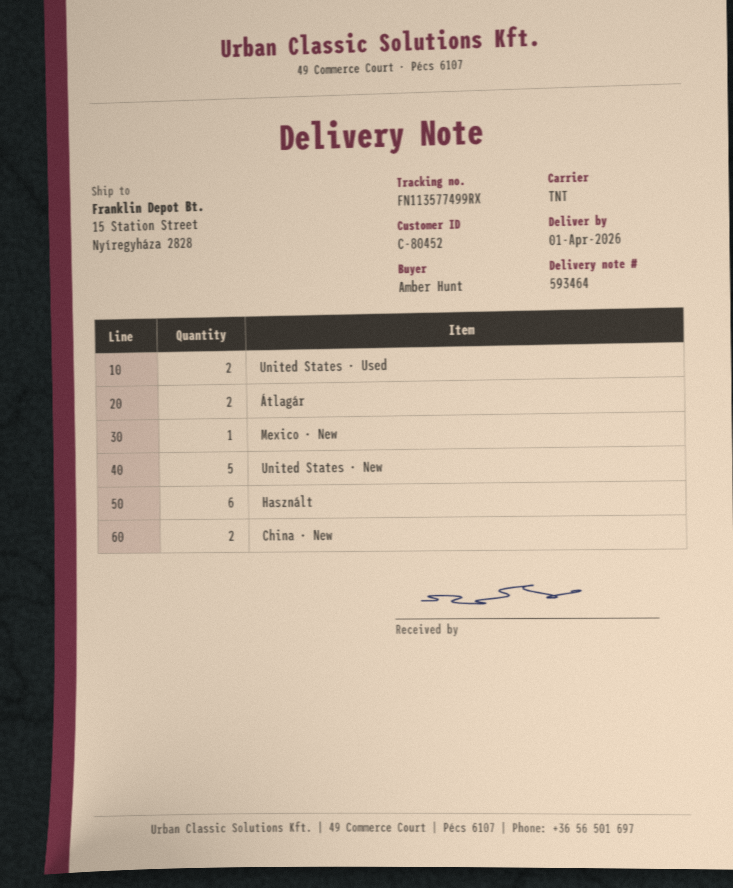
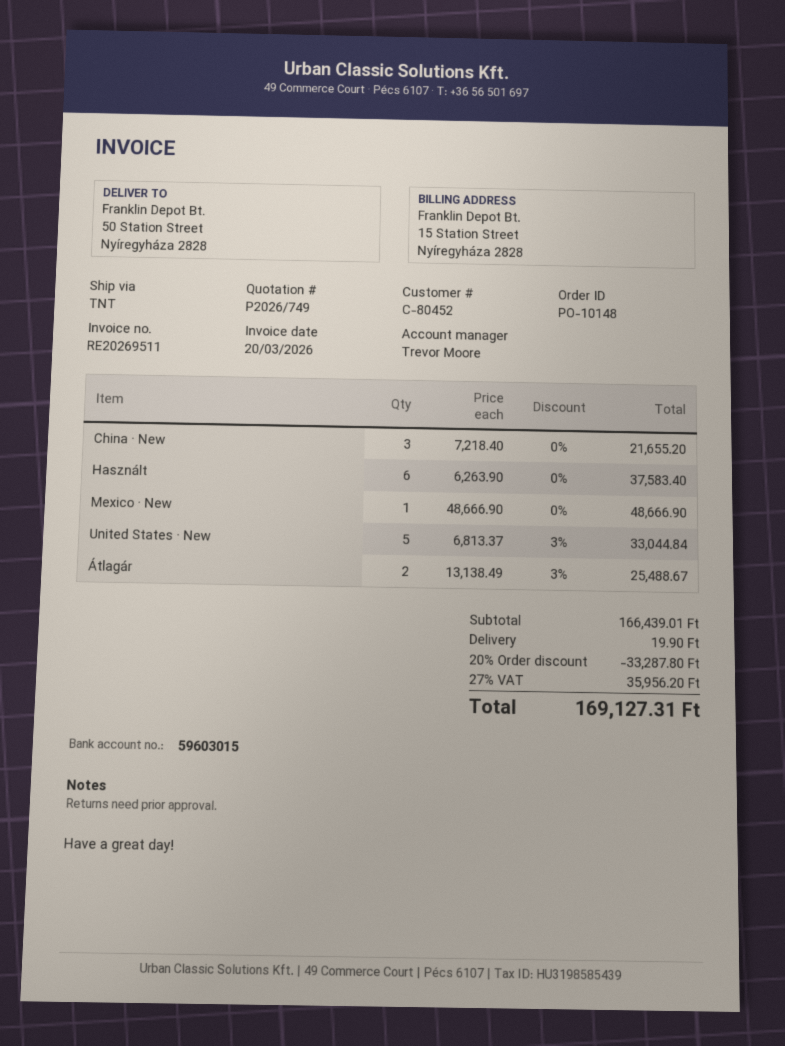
ship to: 15 Station Street, Nyíregyháza 2828 -> 50 Station Street, Nyíregyháza 2828
United States · Used: 2 -> none
China · New: 2 -> 3

